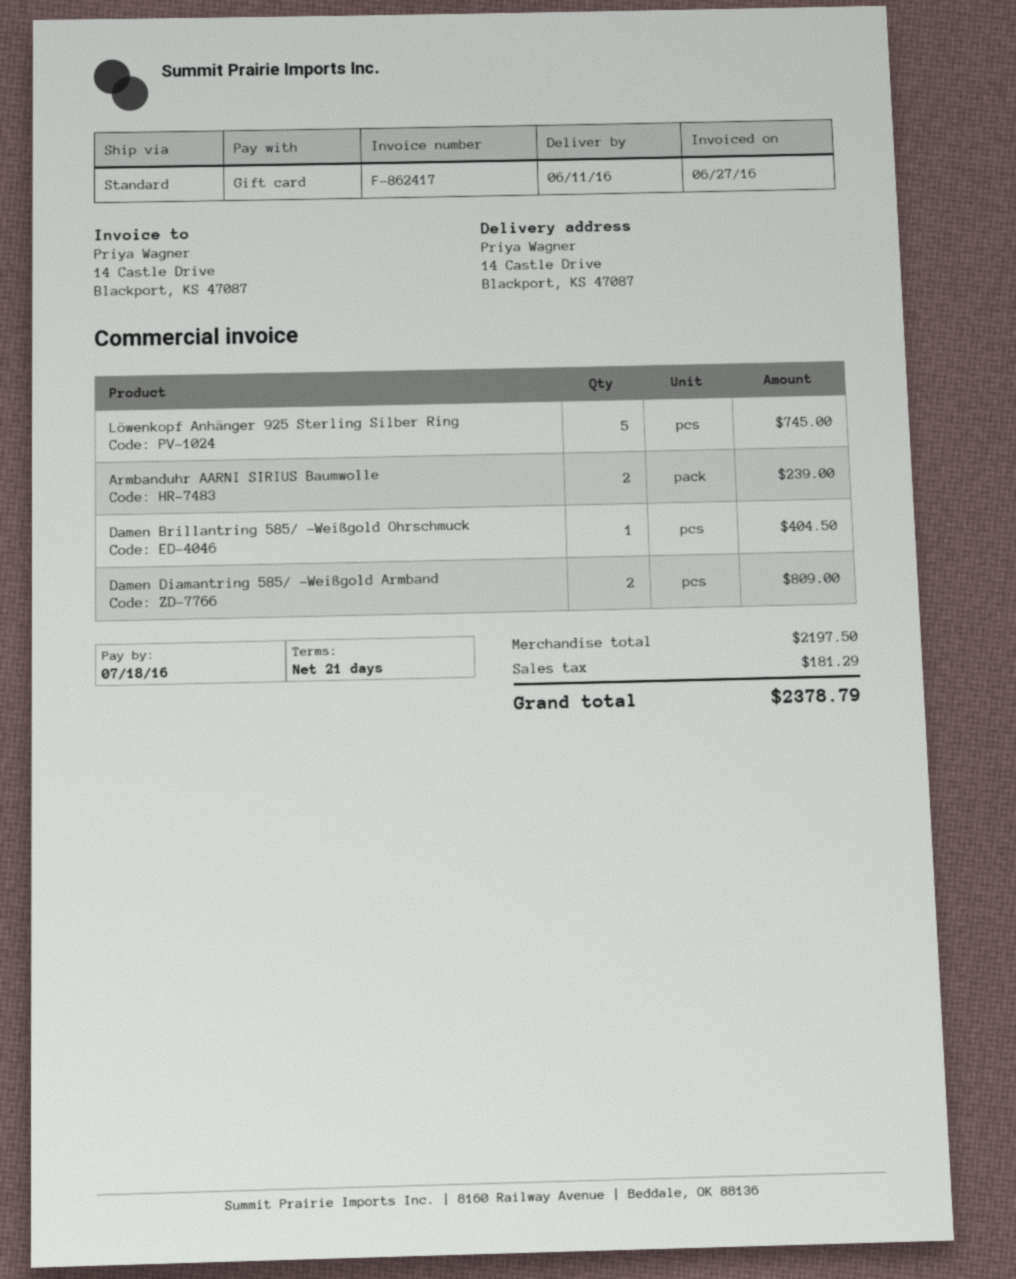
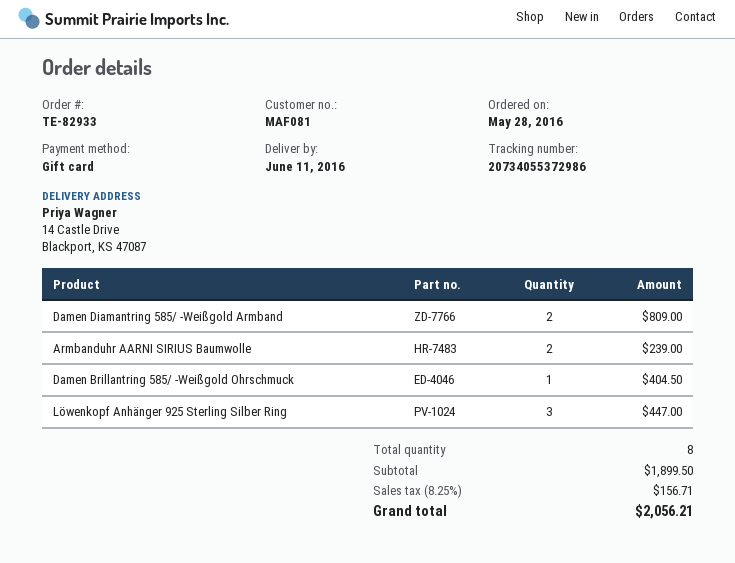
Löwenkopf Anhänger 925 Sterling Silber Ring: 5 for 745.00 -> 3 for 447.00
subtotal: 2197.50 -> 1899.50
tax: 181.29 -> 156.71
total: 2378.79 -> 2056.21

